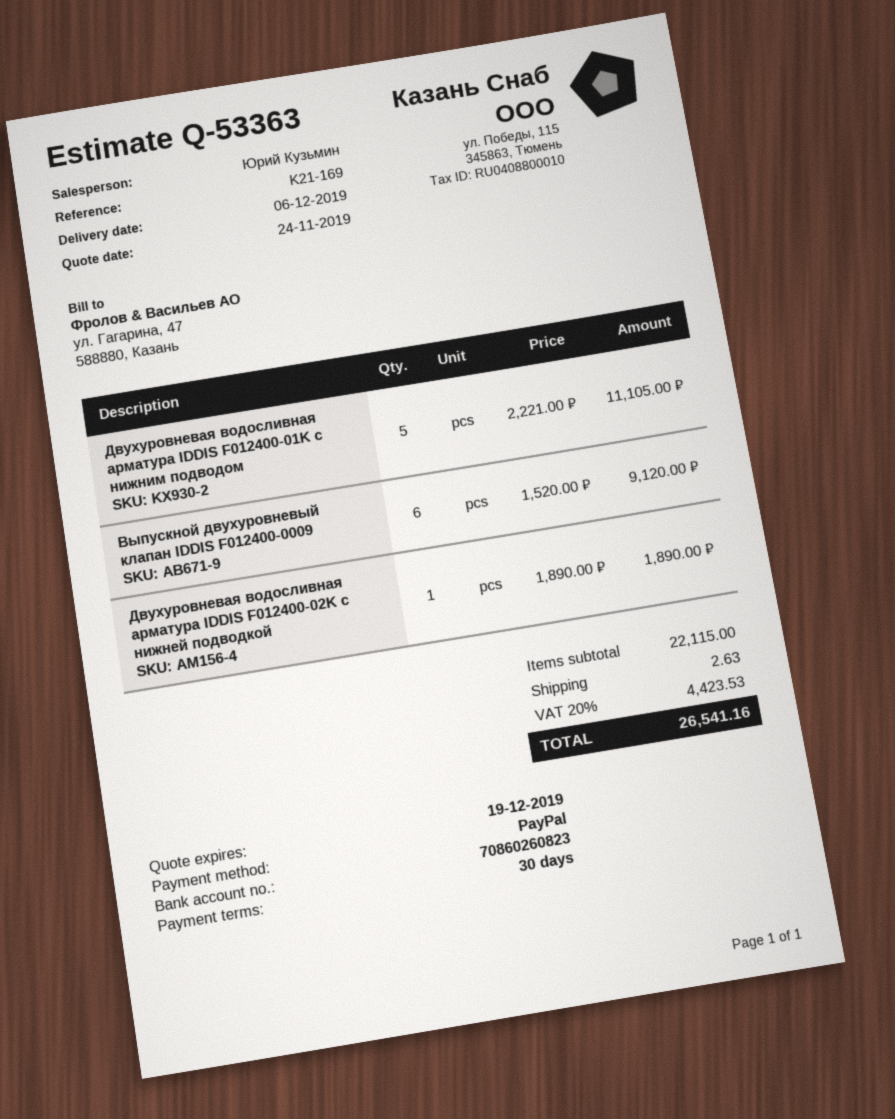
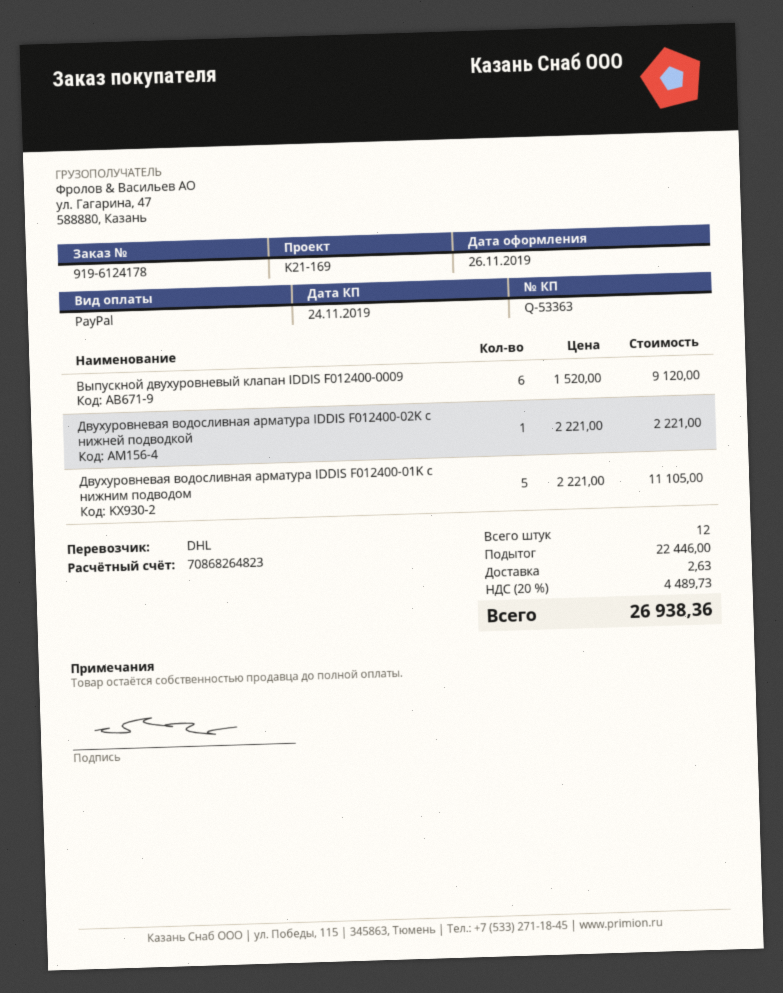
bank account: 70860260823 -> 70868264823
Двухуровневая водосливная арматура IDDIS F012400-02K с нижней подводкой: 1 x 1890.00 = 1890.00 -> 1 x 2221.00 = 2221.00
subtotal: 22115.00 -> 22446.00
tax: 20% = 4423.53 -> 20% = 4489.73
total: 26541.16 -> 26938.36

